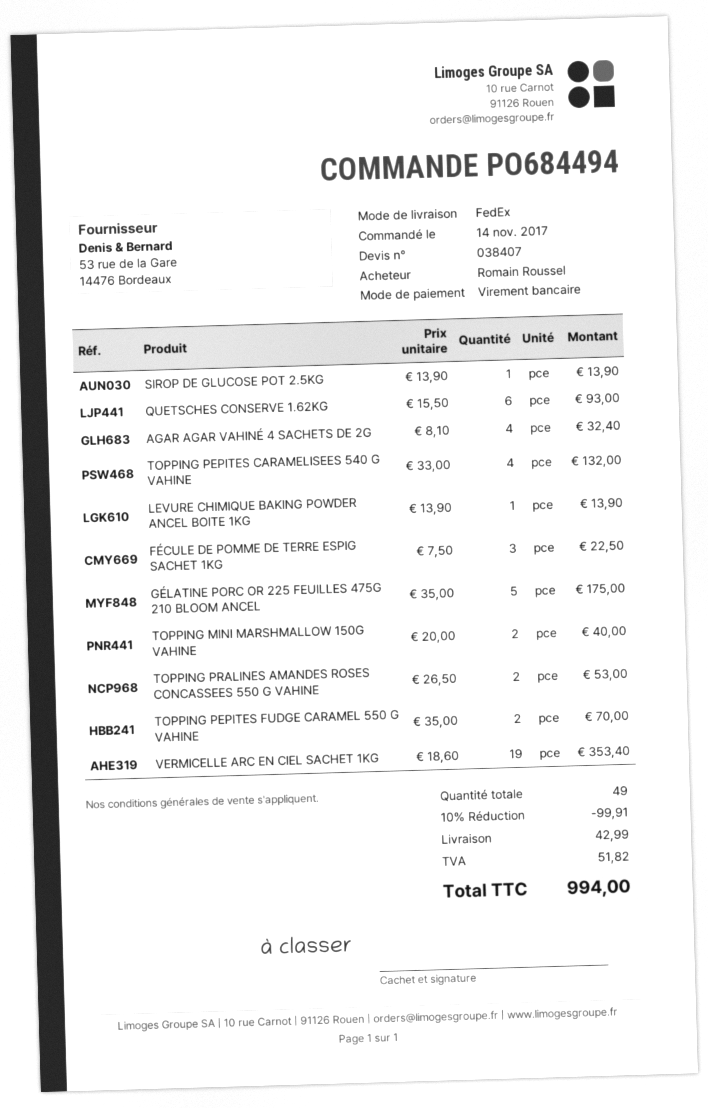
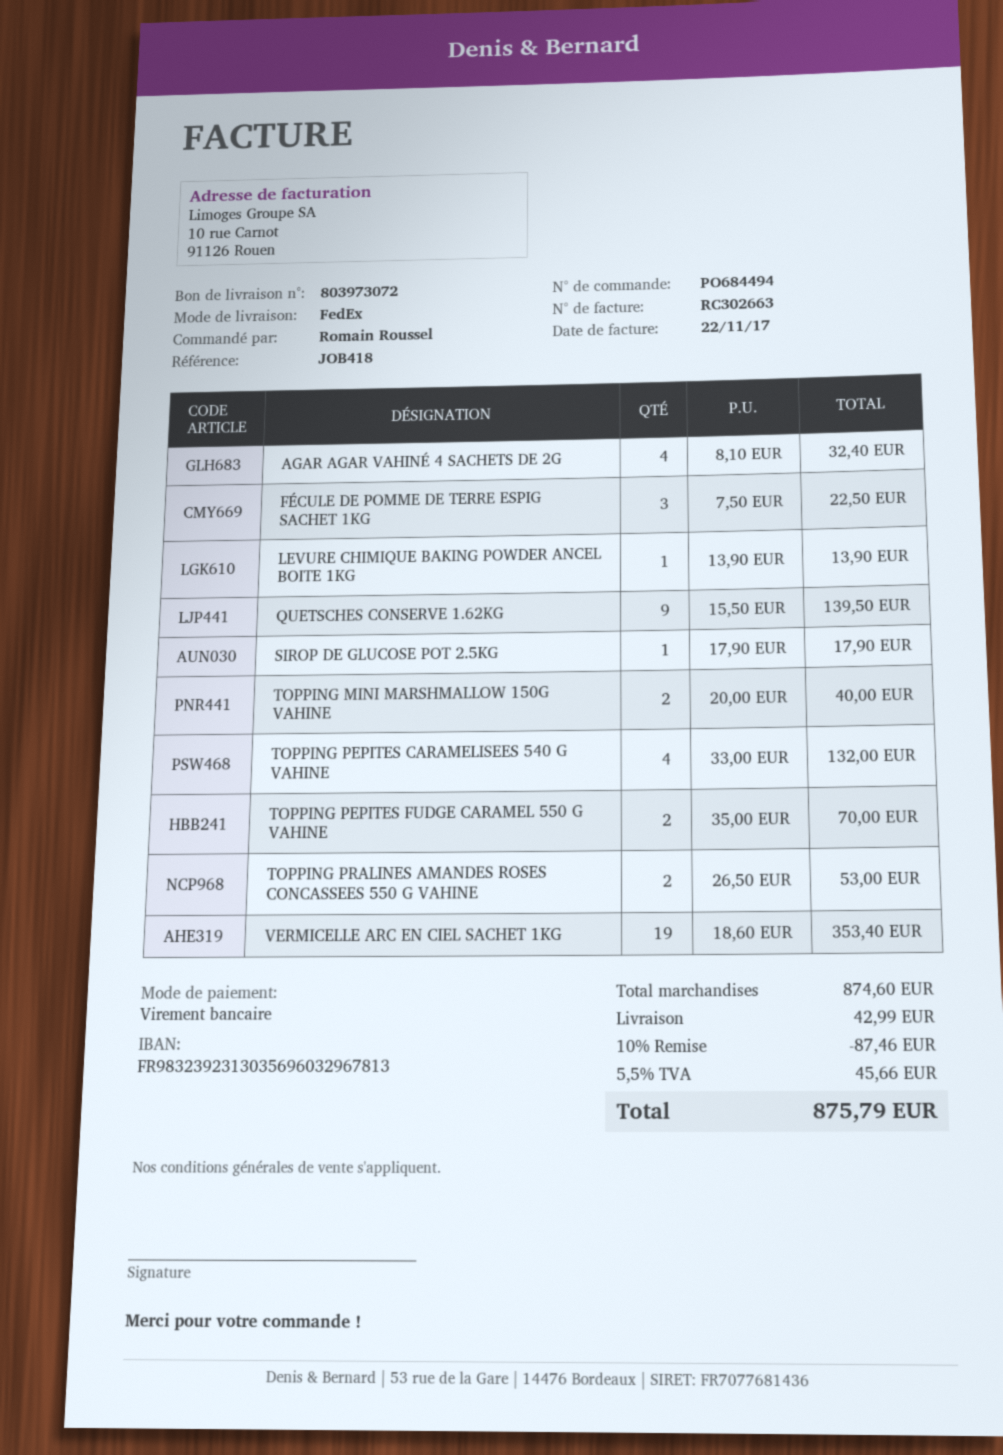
SIROP DE GLUCOSE POT 2.5KG: 1 x 13.90 = 13.90 -> 1 x 17.90 = 17.90
QUETSCHES CONSERVE 1.62KG: 6 x 15.50 = 93.00 -> 9 x 15.50 = 139.50
GÉLATINE PORC OR 225 FEUILLES 475G 210 BLOOM ANCEL: 5 x 35.00 = 175.00 -> none
discount: 10% = 99.91 -> 10% = 87.46
tax: 51.82 -> 45.66
total: 994.00 -> 875.79

